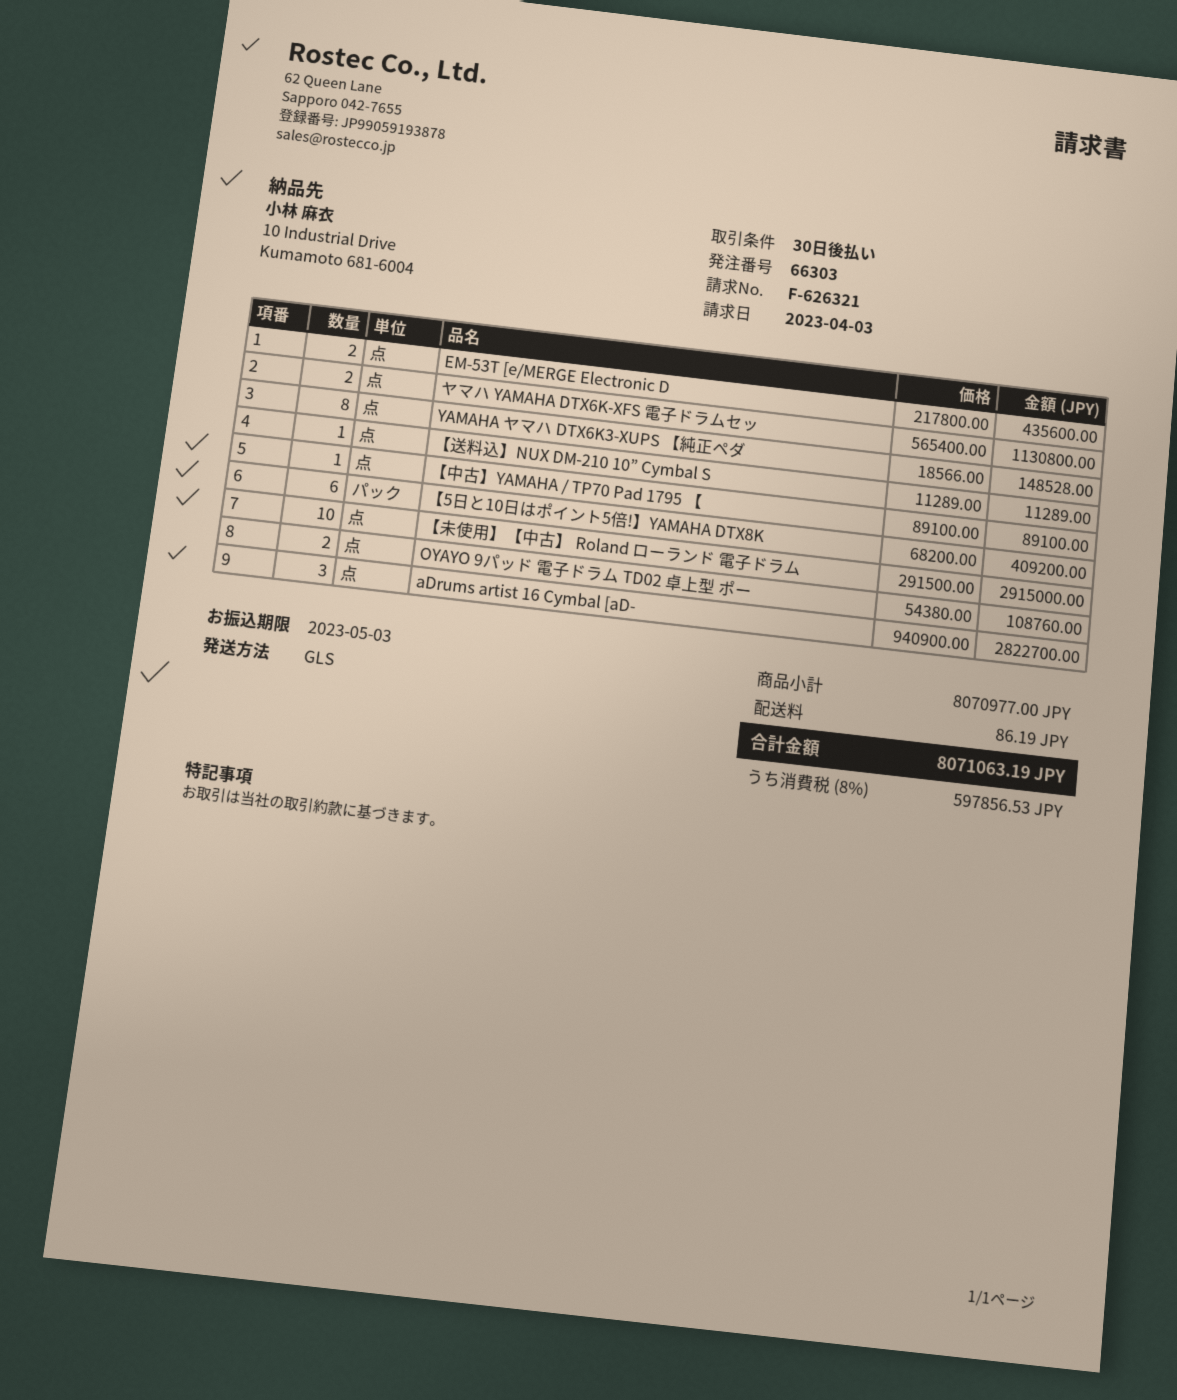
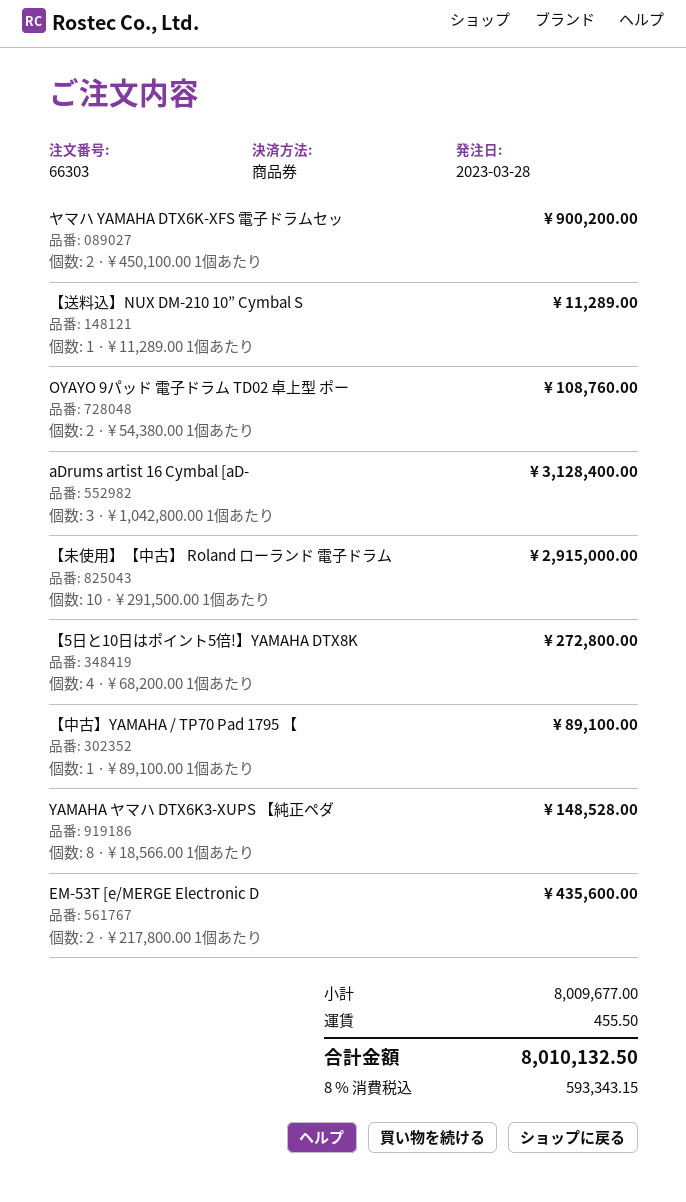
ヤマハ YAMAHA DTX6K-XFS 電子ドラムセッ: 2 x 565400.00 = 1130800.00 -> 2 x 450100.00 = 900200.00
【5日と10日はポイント5倍!】YAMAHA DTX8K: 6 x 68200.00 = 409200.00 -> 4 x 68200.00 = 272800.00
aDrums artist 16 Cymbal [aD-: 3 x 940900.00 = 2822700.00 -> 3 x 1042800.00 = 3128400.00
subtotal: 8070977.00 -> 8009677.00
shipping: 86.19 -> 455.50
tax: 8% = 597856.53 -> 8% = 593343.15
total: 8071063.19 -> 8010132.50

